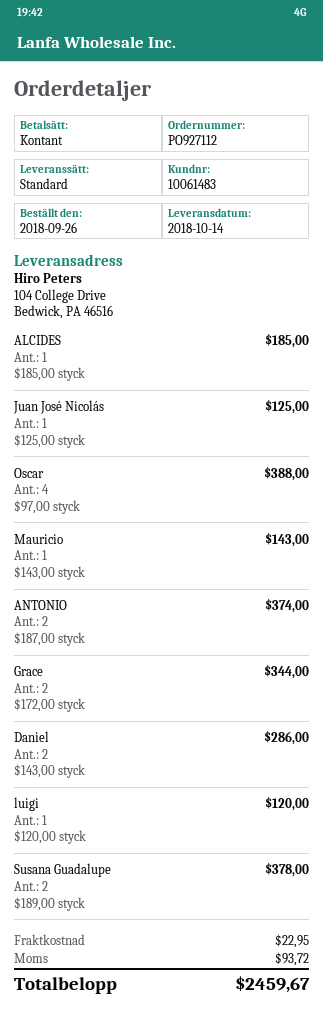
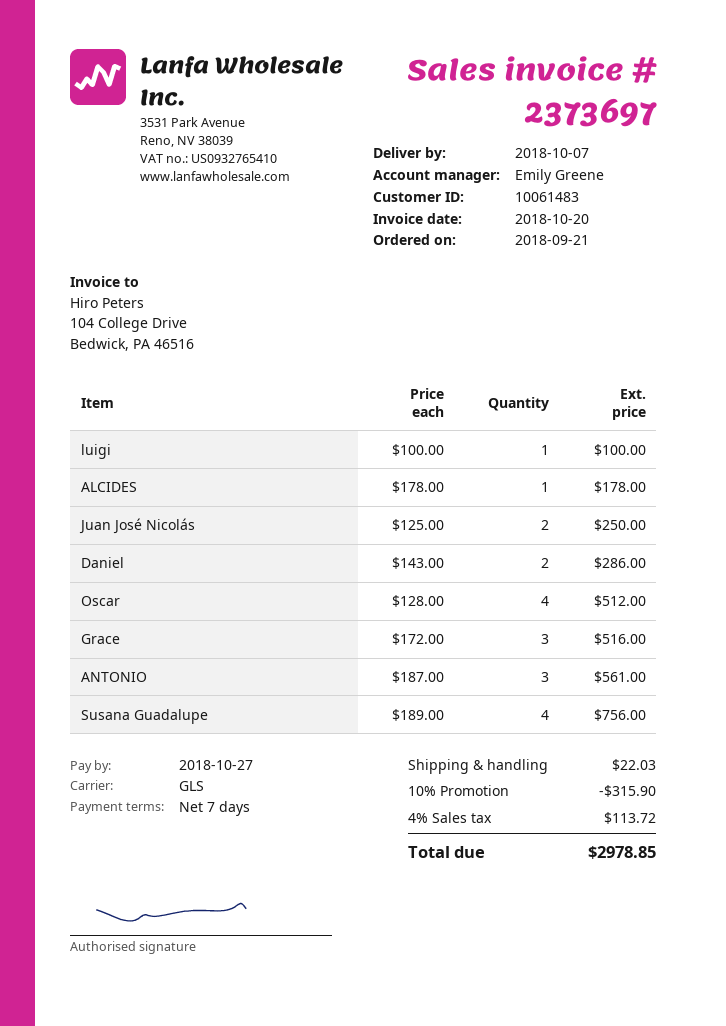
order date: 2018-09-26 -> 2018-09-21
delivery date: 2018-10-14 -> 2018-10-07
shipping method: standard -> GLS
ALCIDES: 1 x 185.00 = 185.00 -> 1 x 178.00 = 178.00
Juan José Nicolás: 1 x 125.00 = 125.00 -> 2 x 125.00 = 250.00
Oscar: 4 x 97.00 = 388.00 -> 4 x 128.00 = 512.00
Mauricio: 1 x 143.00 = 143.00 -> none
ANTONIO: 2 x 187.00 = 374.00 -> 3 x 187.00 = 561.00
Grace: 2 x 172.00 = 344.00 -> 3 x 172.00 = 516.00
luigi: 1 x 120.00 = 120.00 -> 1 x 100.00 = 100.00
Susana Guadalupe: 2 x 189.00 = 378.00 -> 4 x 189.00 = 756.00
discount: none -> 10% = 315.90
shipping: 22.95 -> 22.03
tax: 93.72 -> 113.72
total: 2459.67 -> 2978.85

